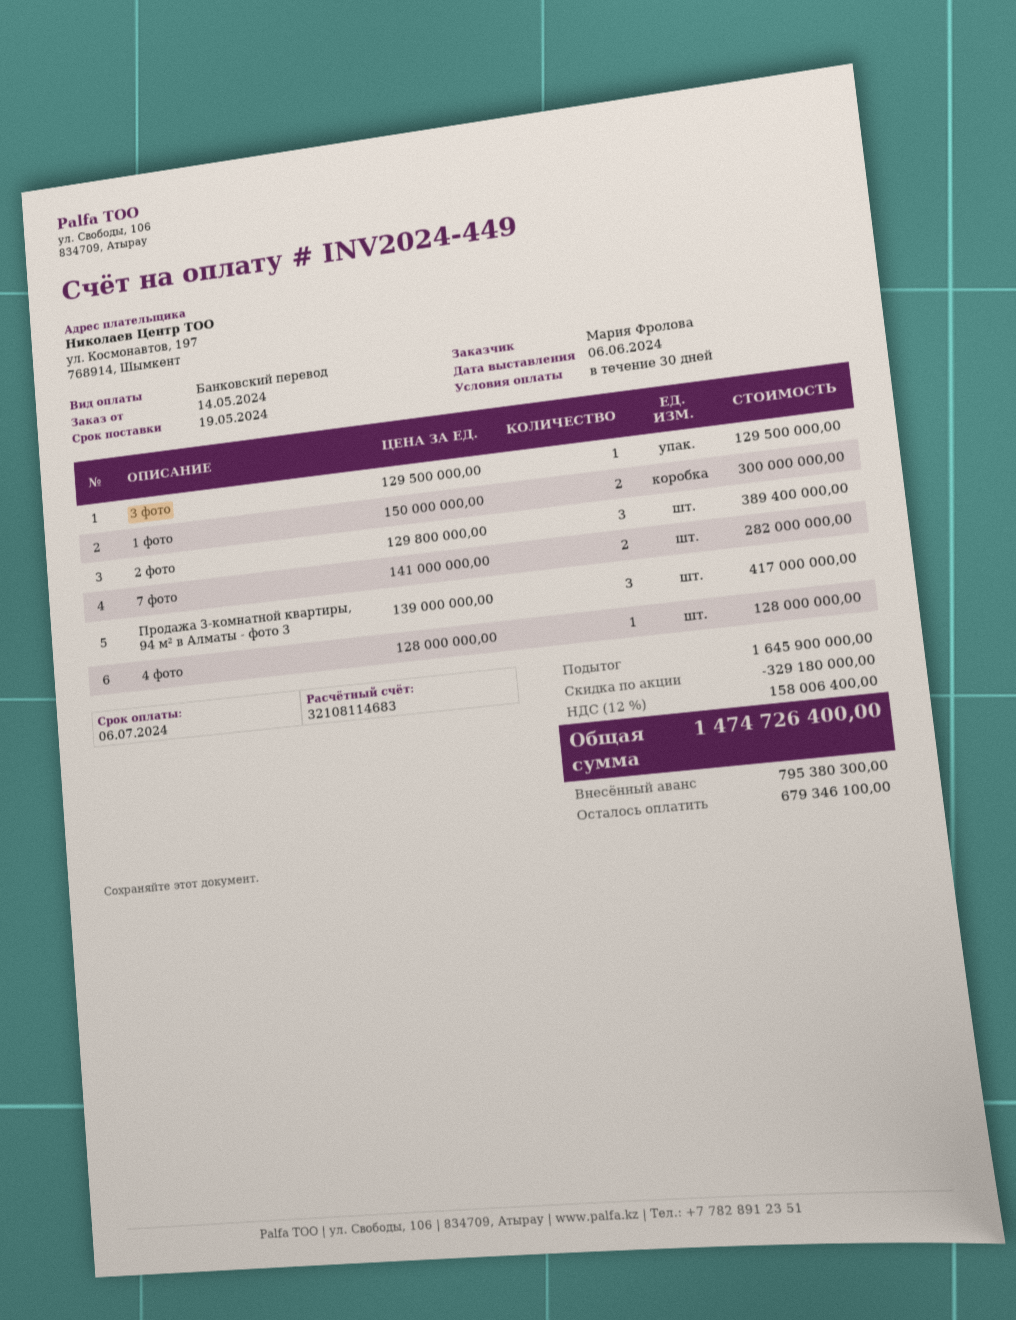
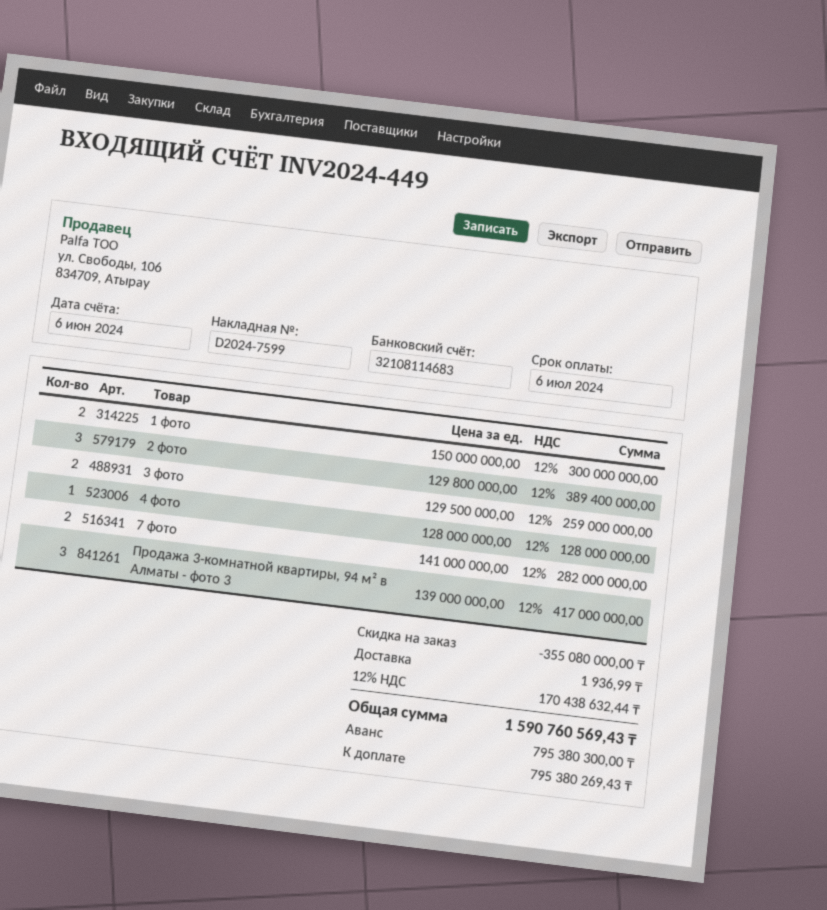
3 фото: 1 x 129500000.00 = 129500000.00 -> 2 x 129500000.00 = 259000000.00
discount: 329180000.00 -> 355080000.00
shipping: none -> 1936.99
tax: 12% = 158006400.00 -> 12% = 170438632.44
total: 1474726400.00 -> 1590760569.43
balance: 679346100.00 -> 795380269.43

